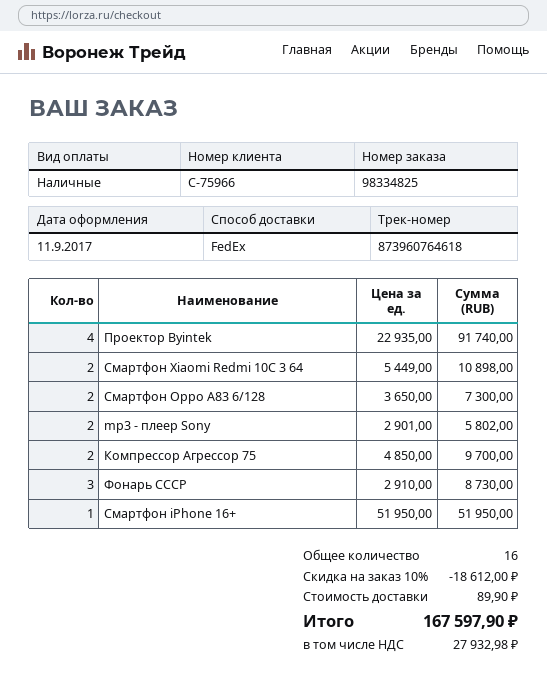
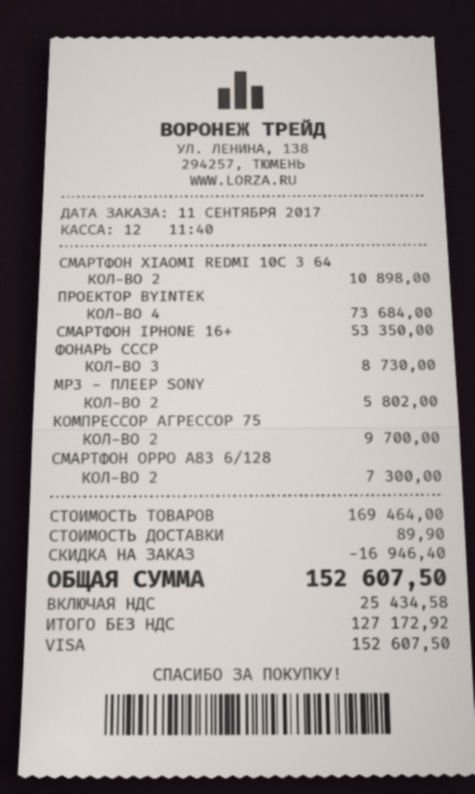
payment method: cash -> Visa
Проектор Byintek: 4 for 91740.00 -> 4 for 73684.00
Смартфон iPhone 16+: 1 for 51950.00 -> 1 for 53350.00
discount: 18612.00 -> 16946.40
tax: 27932.98 -> 25434.58
total: 167597.90 -> 152607.50

